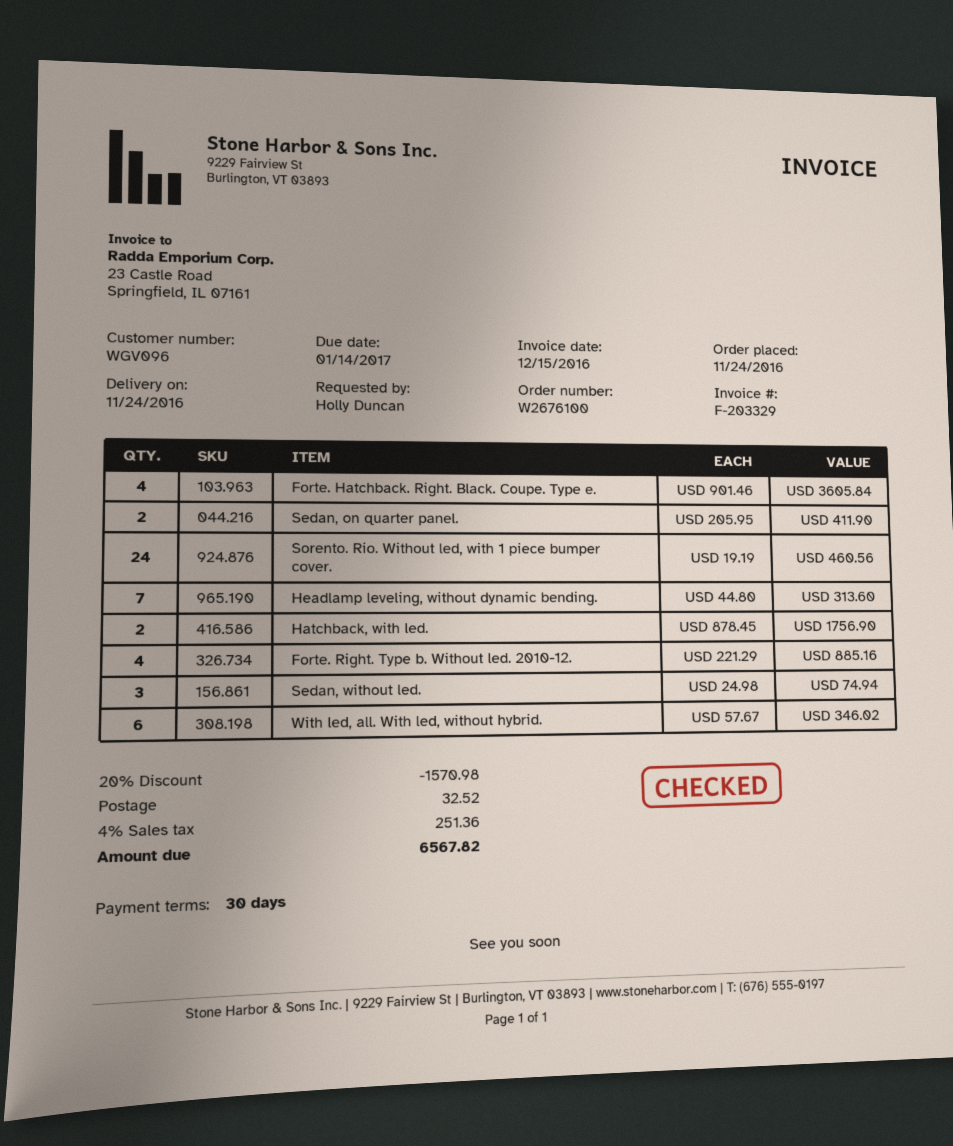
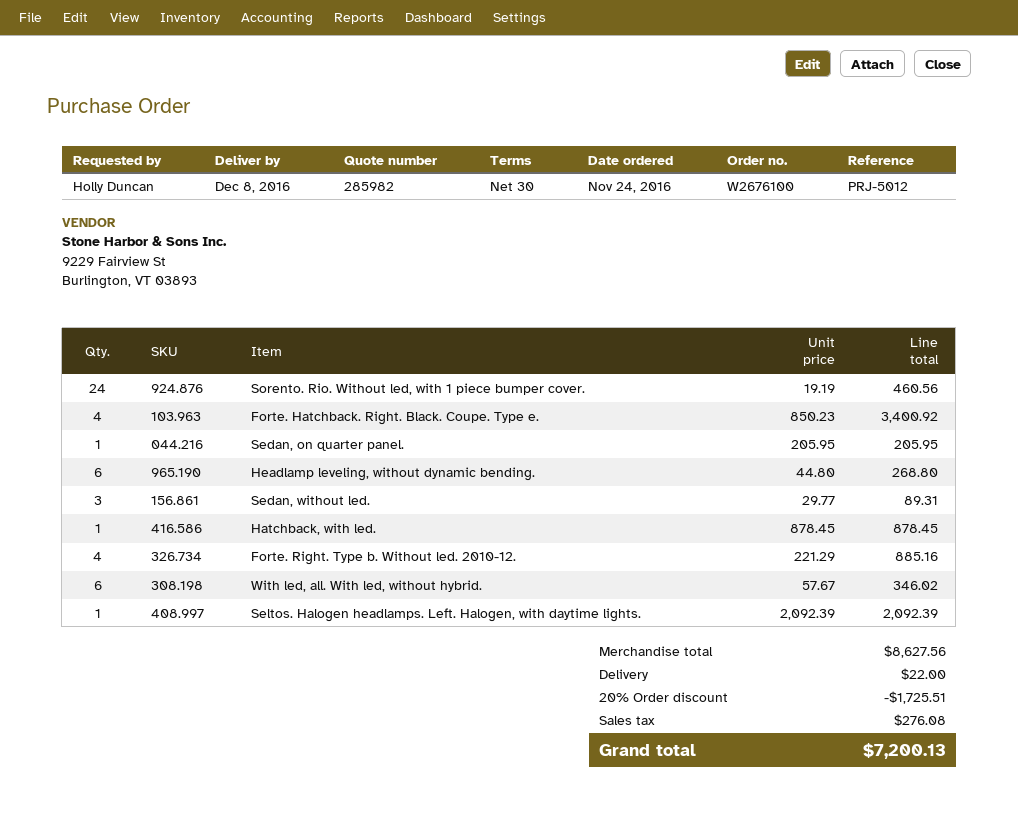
delivery date: 2016-11-24 -> 2016-12-08
Forte. Hatchback. Right. Black. Coupe. Type e.: 4 x 901.46 = 3605.84 -> 4 x 850.23 = 3400.92
Sedan, on quarter panel.: 2 x 205.95 = 411.90 -> 1 x 205.95 = 205.95
Headlamp leveling, without dynamic bending.: 7 x 44.80 = 313.60 -> 6 x 44.80 = 268.80
Hatchback, with led.: 2 x 878.45 = 1756.90 -> 1 x 878.45 = 878.45
Sedan, without led.: 3 x 24.98 = 74.94 -> 3 x 29.77 = 89.31
Seltos. Halogen headlamps. Left. Halogen, with daytime lights.: none -> 1 x 2092.39 = 2092.39
discount: 20% = 1570.98 -> 20% = 1725.51
shipping: 32.52 -> 22.00
tax: 251.36 -> 276.08
total: 6567.82 -> 7200.13

